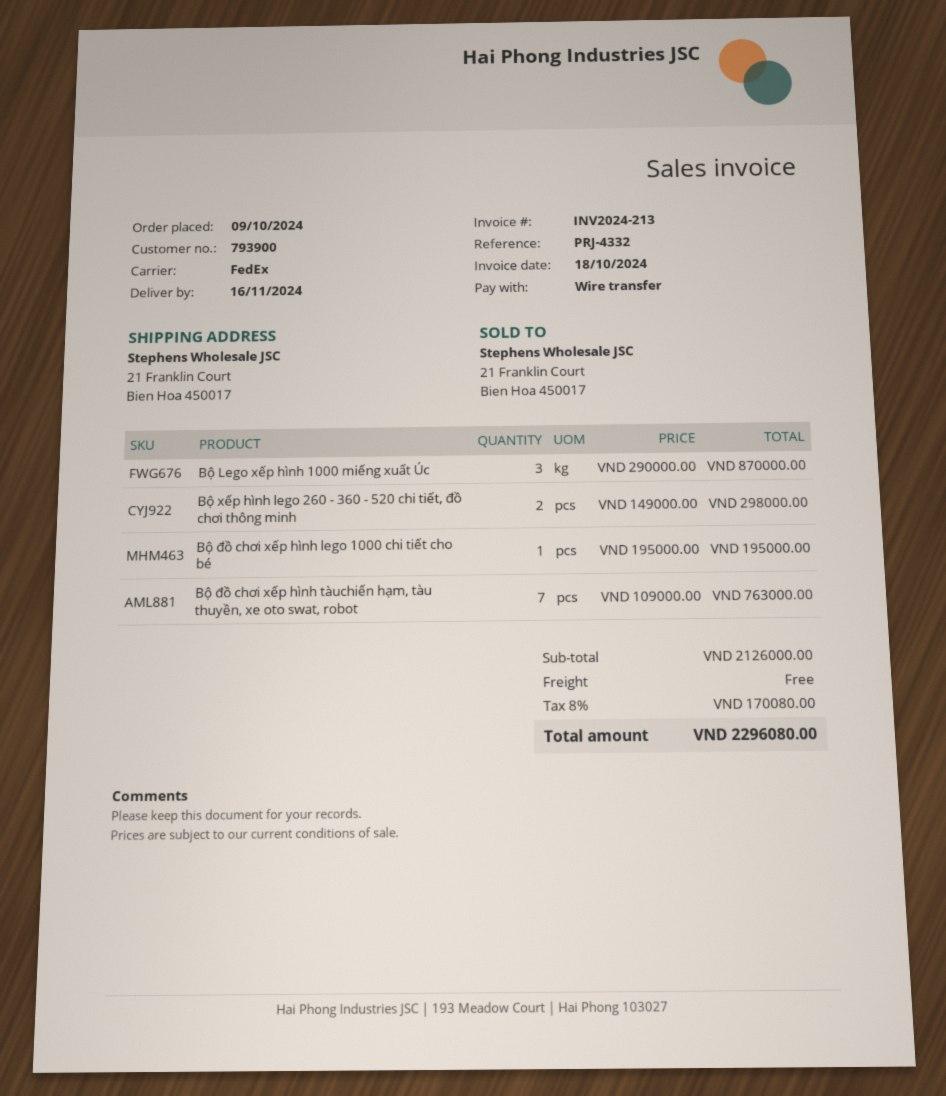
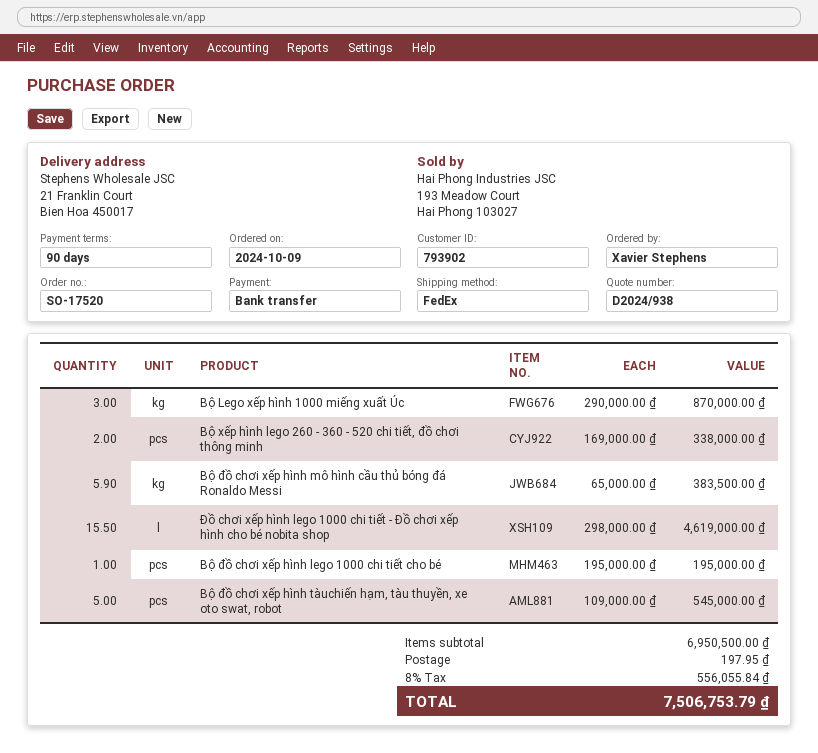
customer number: 793900 -> 793902
Bộ xếp hình lego 260 - 360 - 520 chi tiết, đồ chơi thông minh: 2 x 149000.00 = 298000.00 -> 2 x 169000.00 = 338000.00
Bộ đồ chơi xếp hình tàuchiến hạm, tàu thuyền, xe oto swat, robot: 7 x 109000.00 = 763000.00 -> 5 x 109000.00 = 545000.00
Bộ đồ chơi xếp hình mô hình cầu thủ bóng đá Ronaldo Messi: none -> 5.9 x 65000.00 = 383500.00
Đồ chơi xếp hình lego 1000 chi tiết - Đồ chơi xếp hình cho bé nobita shop: none -> 15.5 x 298000.00 = 4619000.00
subtotal: 2126000.00 -> 6950500.00
shipping: 0.00 -> 197.95
tax: 8% = 170080.00 -> 8% = 556055.84
total: 2296080.00 -> 7506753.79

